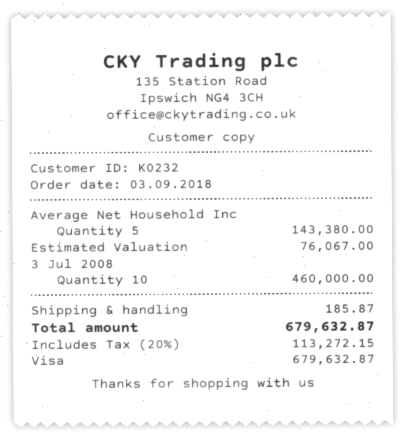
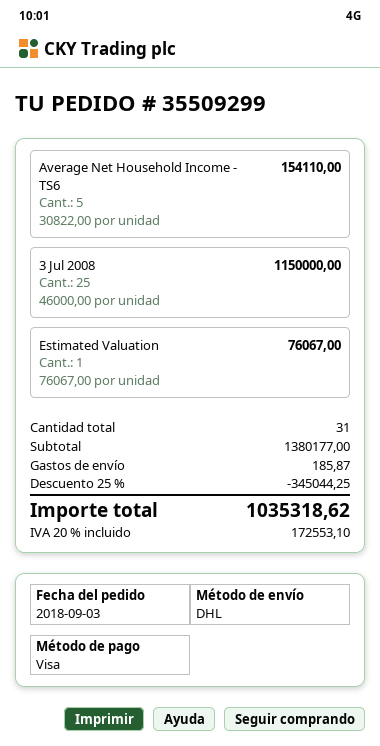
Average Net Household Inc: 5 for 143380.00 -> 5 for 154110.00
3 Jul 2008: 10 for 460000.00 -> 25 for 1150000.00
discount: none -> 25% = 345044.25
tax: 20% = 113272.15 -> 20% = 172553.10
total: 679632.87 -> 1035318.62

